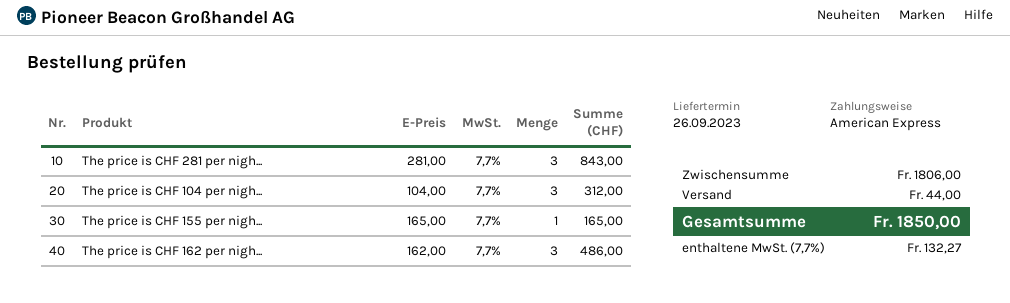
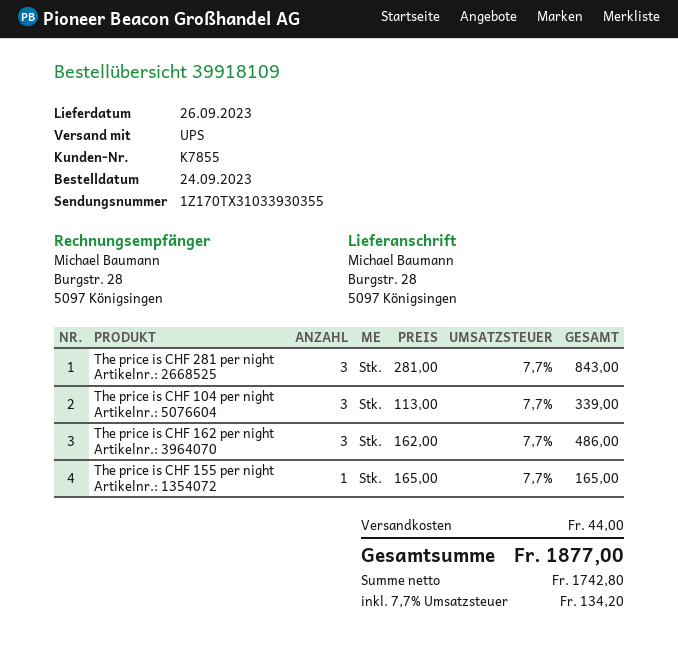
The price is CHF 104 per nigh...: 3 x 104.00 = 312.00 -> 3 x 113.00 = 339.00
tax: 7.7% = 132.27 -> 7.7% = 134.20
total: 1850.00 -> 1877.00

